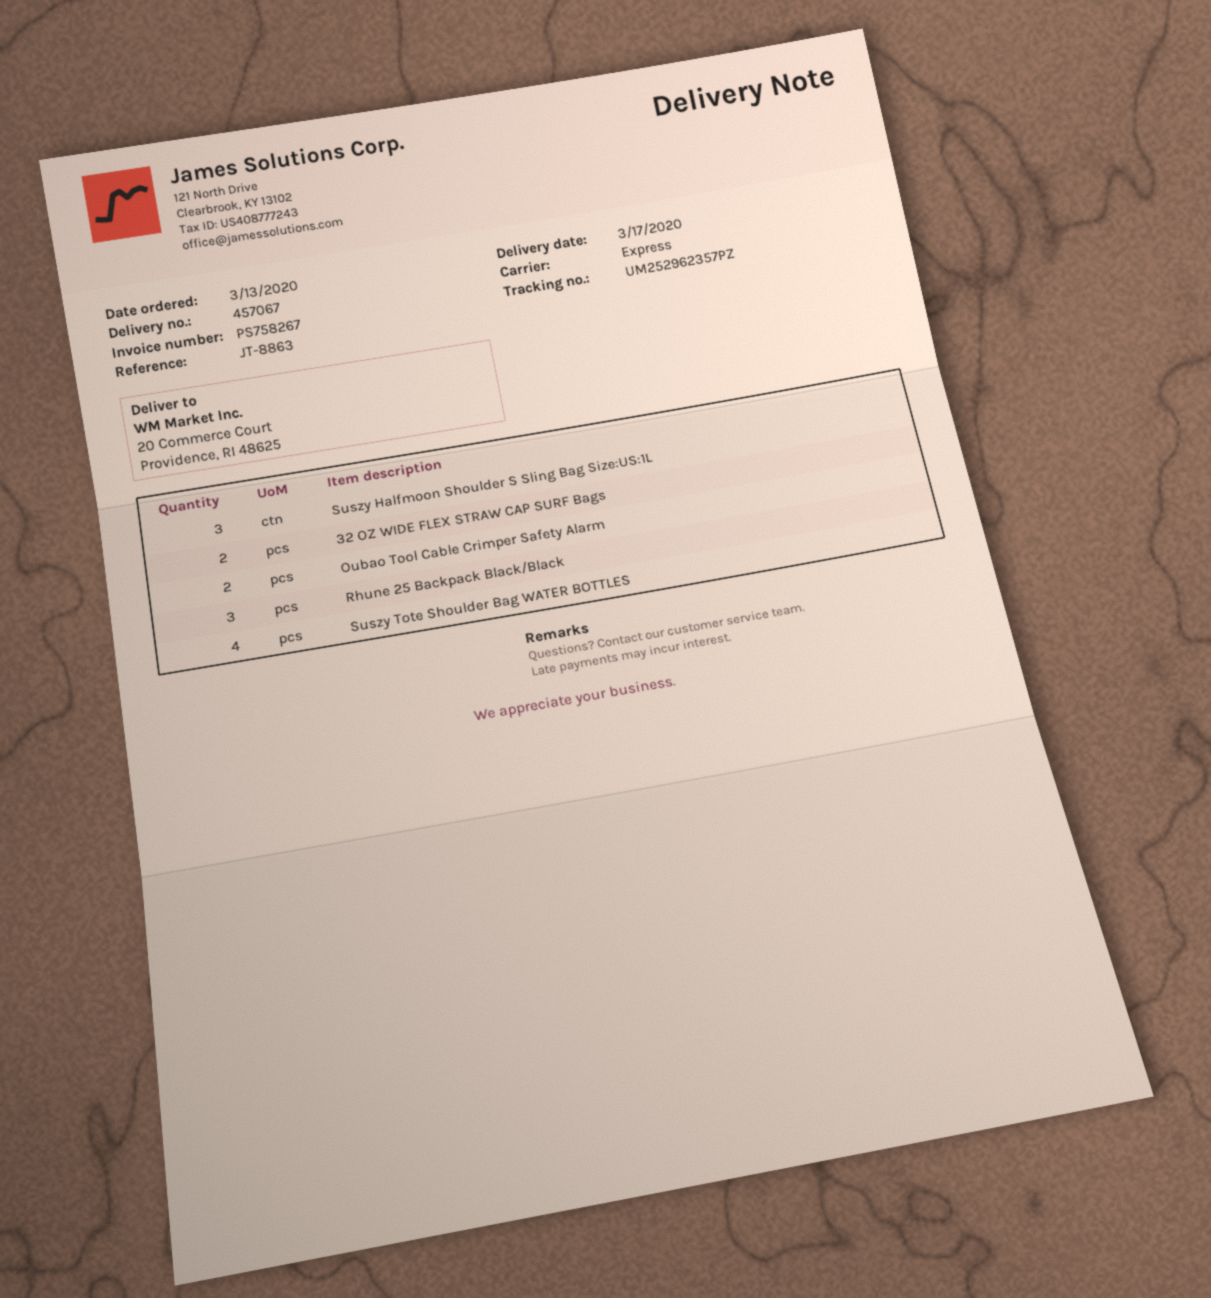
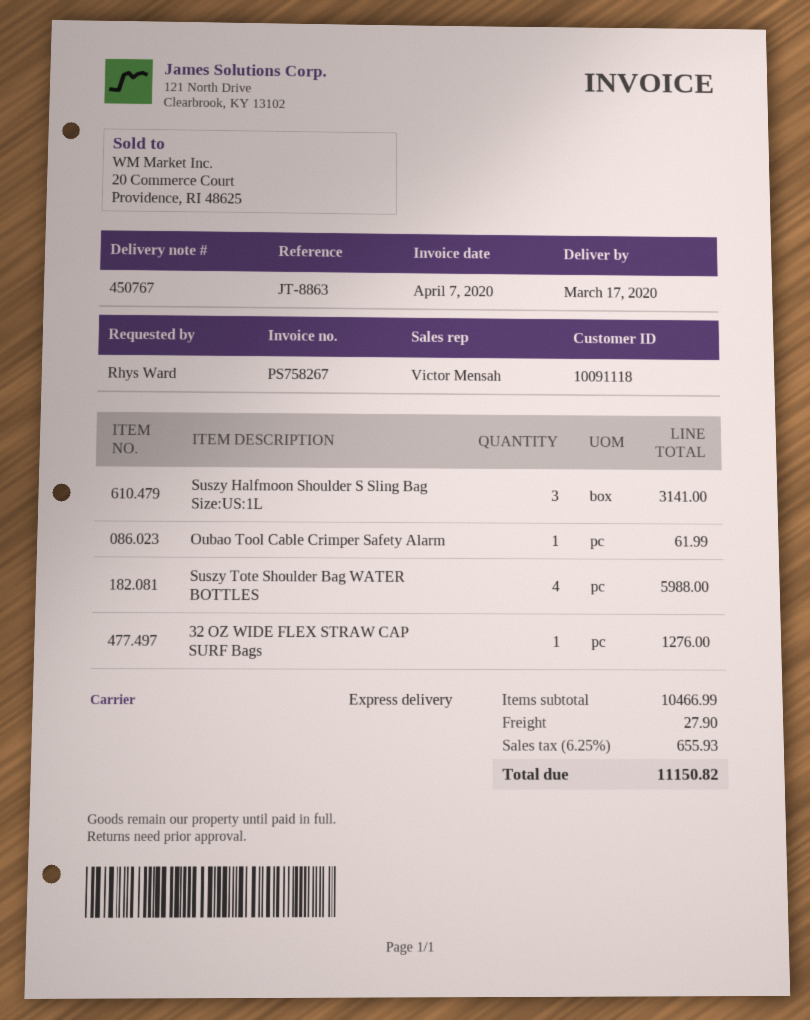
delivery note number: 457067 -> 450767
32 OZ WIDE FLEX STRAW CAP SURF Bags: 2 -> 1
Oubao Tool Cable Crimper Safety Alarm: 2 -> 1
Rhune 25 Backpack Black/Black: 3 -> none

